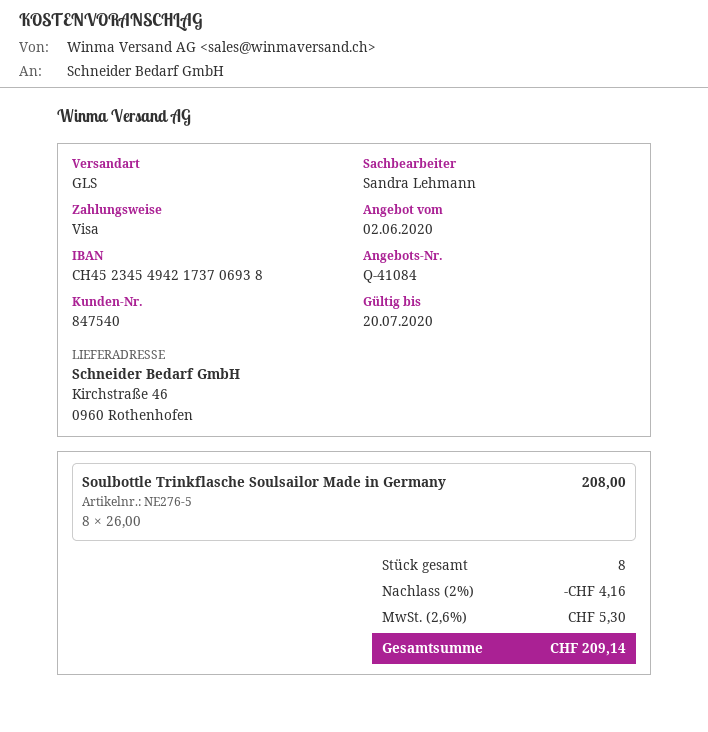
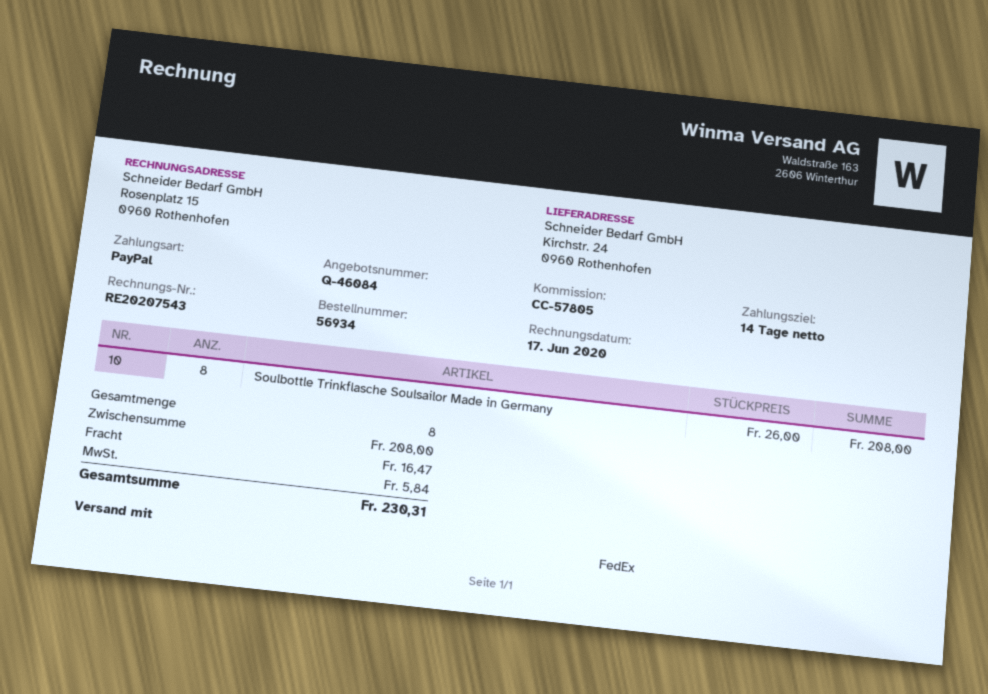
quote number: Q-41084 -> Q-46084
payment method: Visa -> PayPal
shipping method: GLS -> FedEx
ship to: Kirchstraße 46, 0960 Rothenhofen -> Kirchstr. 24, 0960 Rothenhofen
discount: 2% = 4.16 -> none
shipping: none -> 16.47
tax: 5.30 -> 5.84
total: 209.14 -> 230.31

